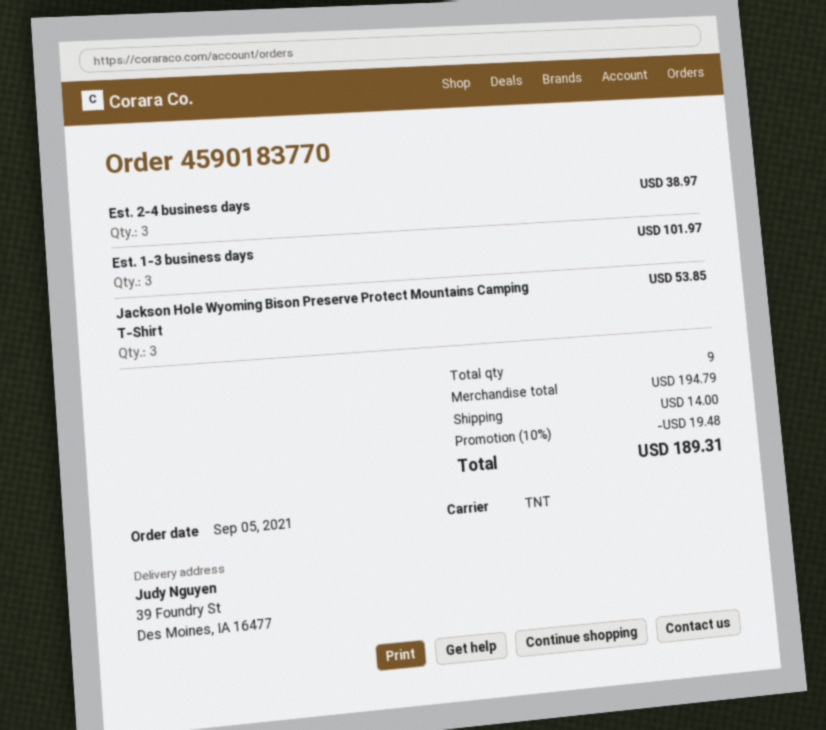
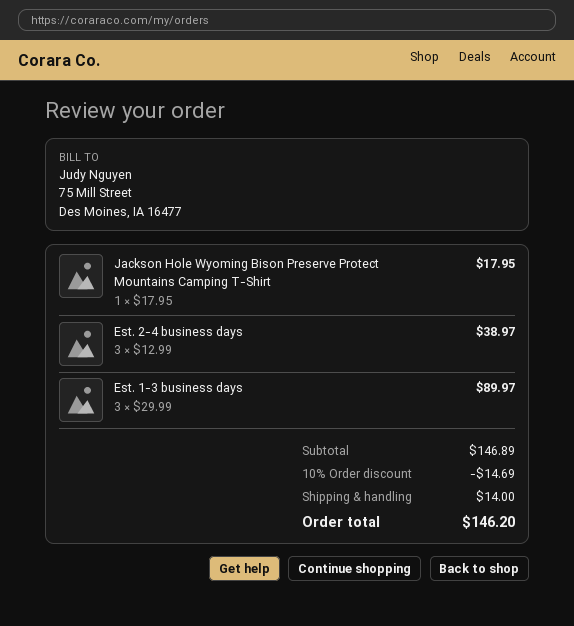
Est. 1-3 business days: 3 for 101.97 -> 3 for 89.97
Jackson Hole Wyoming Bison Preserve Protect Mountains Camping T-Shirt: 3 for 53.85 -> 1 for 17.95
subtotal: 194.79 -> 146.89
discount: 10% = 19.48 -> 10% = 14.69
total: 189.31 -> 146.20

